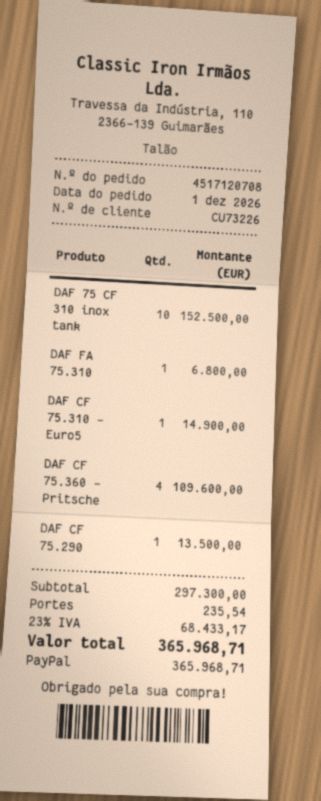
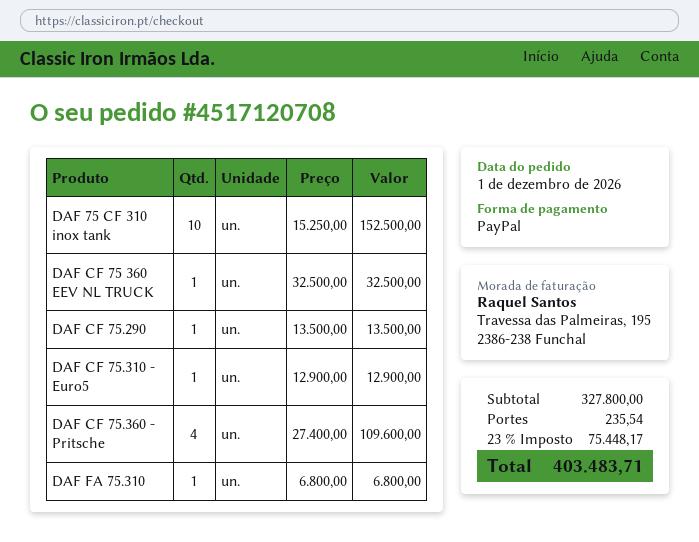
DAF CF 75.310 - Euro5: 1 for 14900.00 -> 1 for 12900.00
DAF CF 75 360 EEV NL TRUCK: none -> 1 for 32500.00
subtotal: 297300.00 -> 327800.00
tax: 23% = 68433.17 -> 23% = 75448.17
total: 365968.71 -> 403483.71

